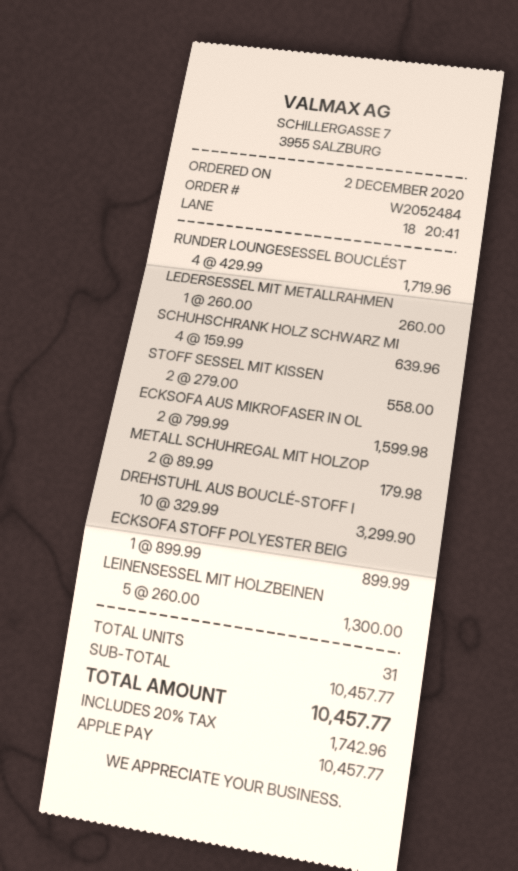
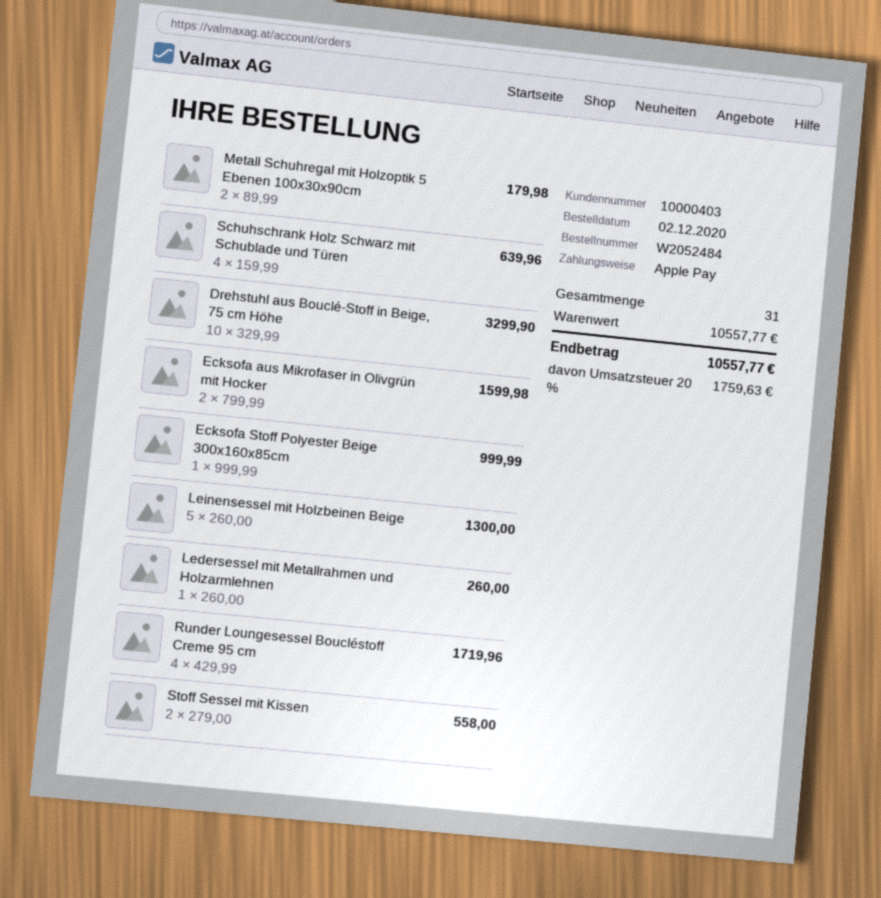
ECKSOFA STOFF POLYESTER BEIG: 1 x 899.99 = 899.99 -> 1 x 999.99 = 999.99
subtotal: 10457.77 -> 10557.77
tax: 20% = 1742.96 -> 20% = 1759.63
total: 10457.77 -> 10557.77

